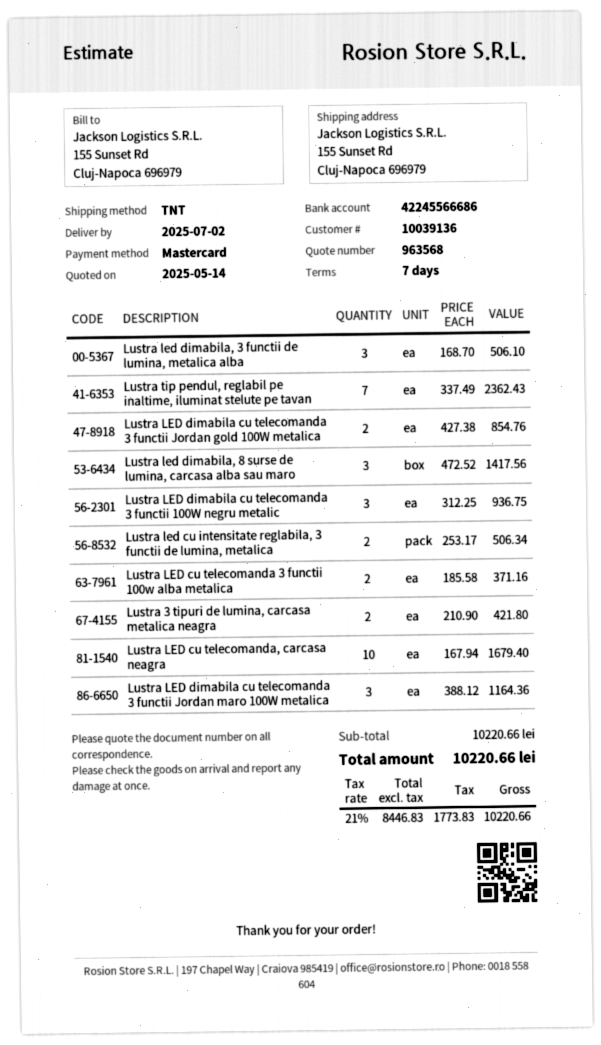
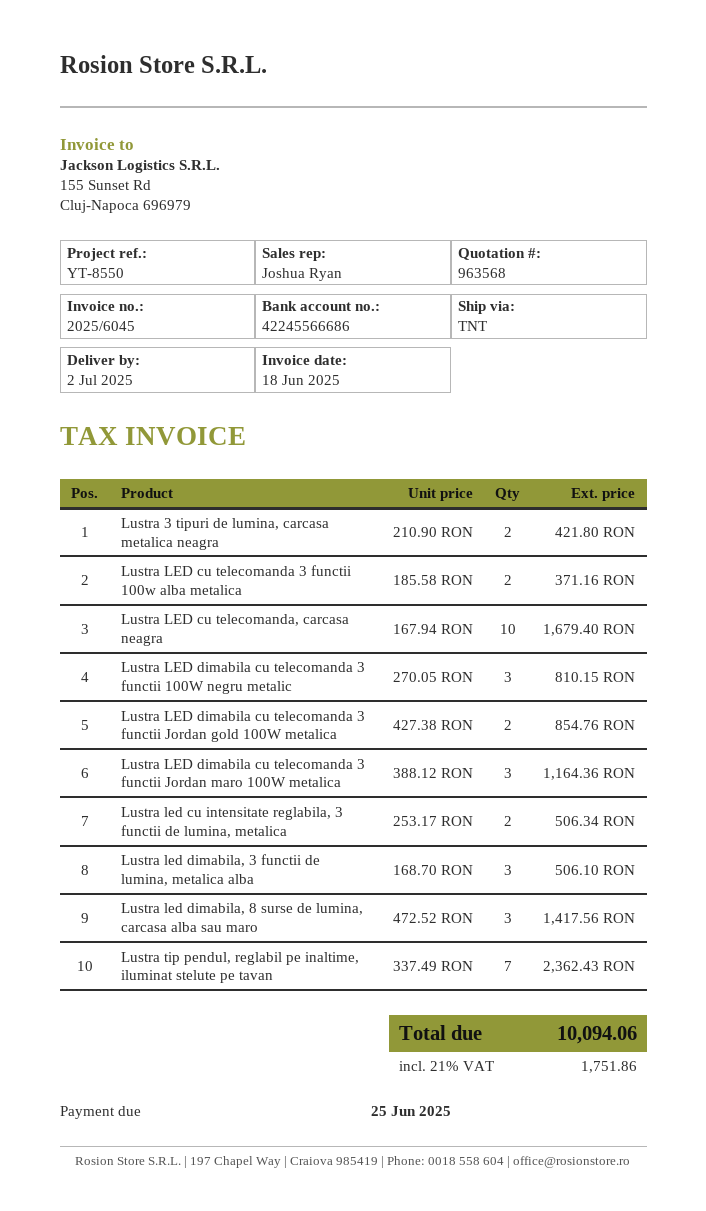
Lustra LED dimabila cu telecomanda 3 functii 100W negru metalic: 3 x 312.25 = 936.75 -> 3 x 270.05 = 810.15
tax: 21% = 1773.83 -> 21% = 1751.86
total: 10220.66 -> 10094.06

